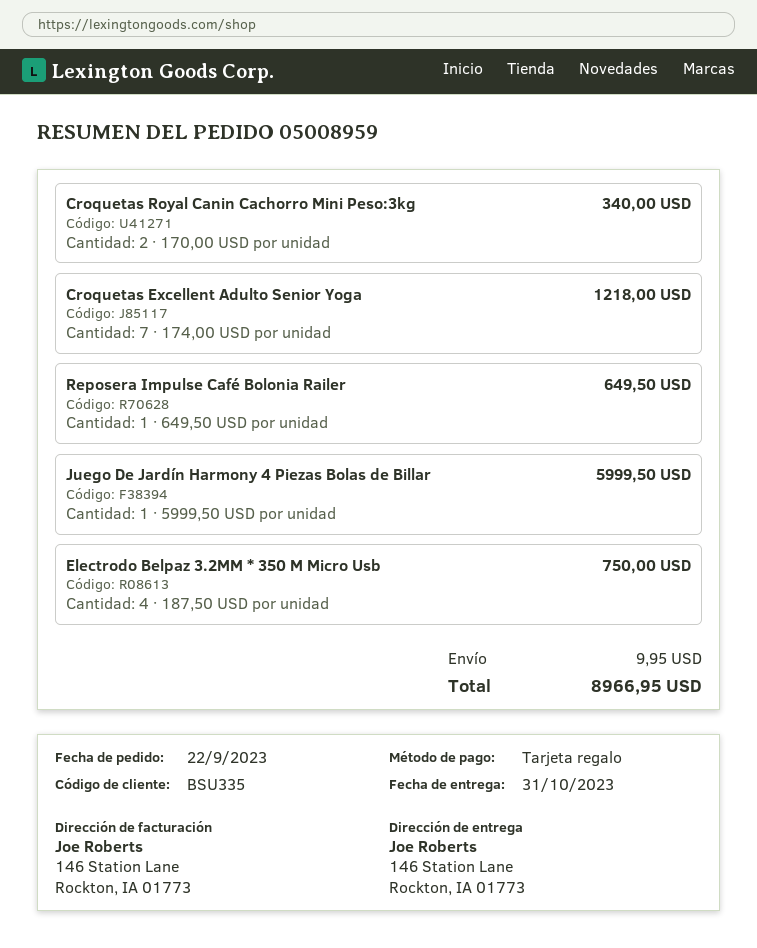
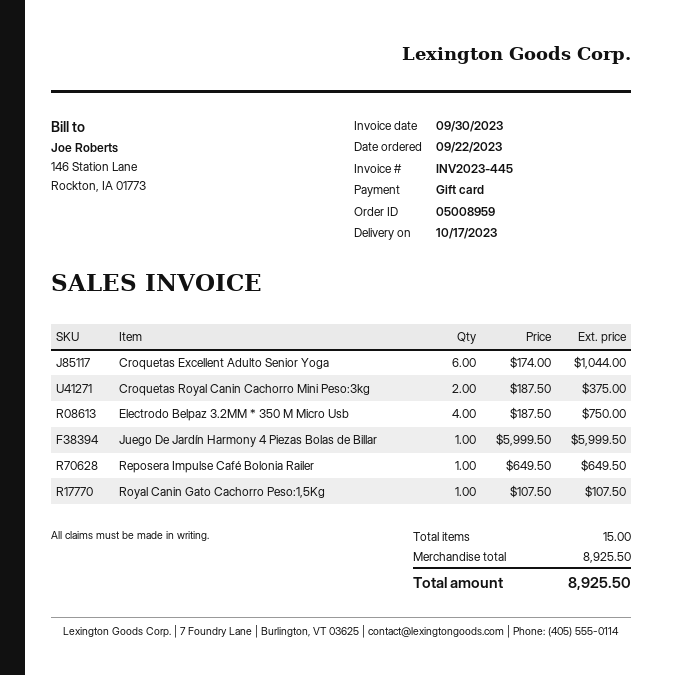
delivery date: 2023-10-31 -> 2023-10-17
Croquetas Royal Canin Cachorro Mini Peso:3kg: 2 x 170.00 = 340.00 -> 2 x 187.50 = 375.00
Croquetas Excellent Adulto Senior Yoga: 7 x 174.00 = 1218.00 -> 6 x 174.00 = 1044.00
Royal Canin Gato Cachorro Peso:1,5Kg: none -> 1 x 107.50 = 107.50
shipping: 9.95 -> none
total: 8966.95 -> 8925.50

